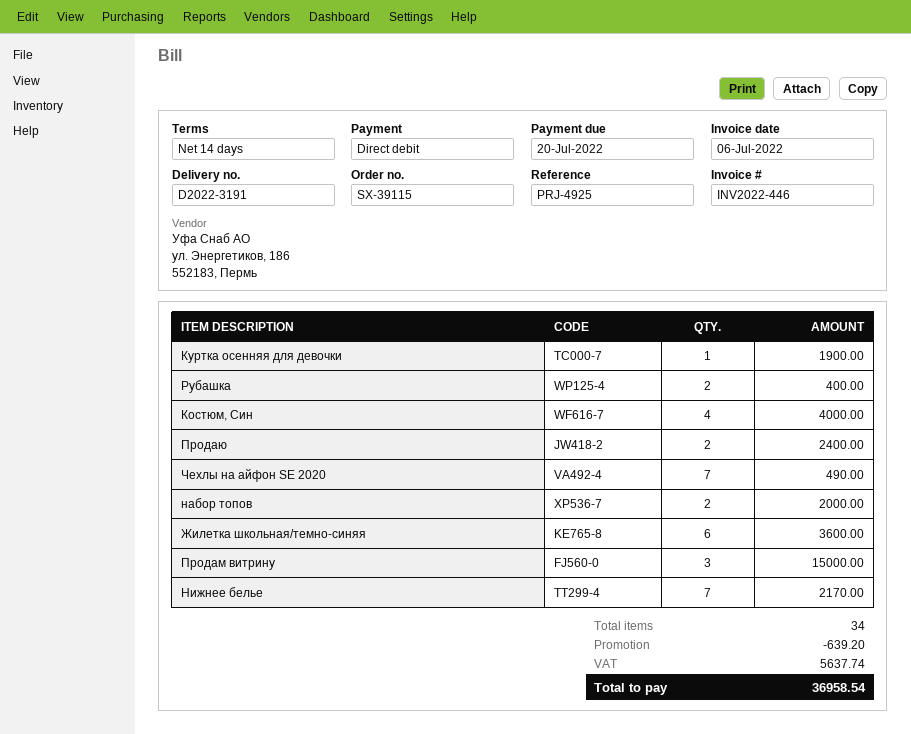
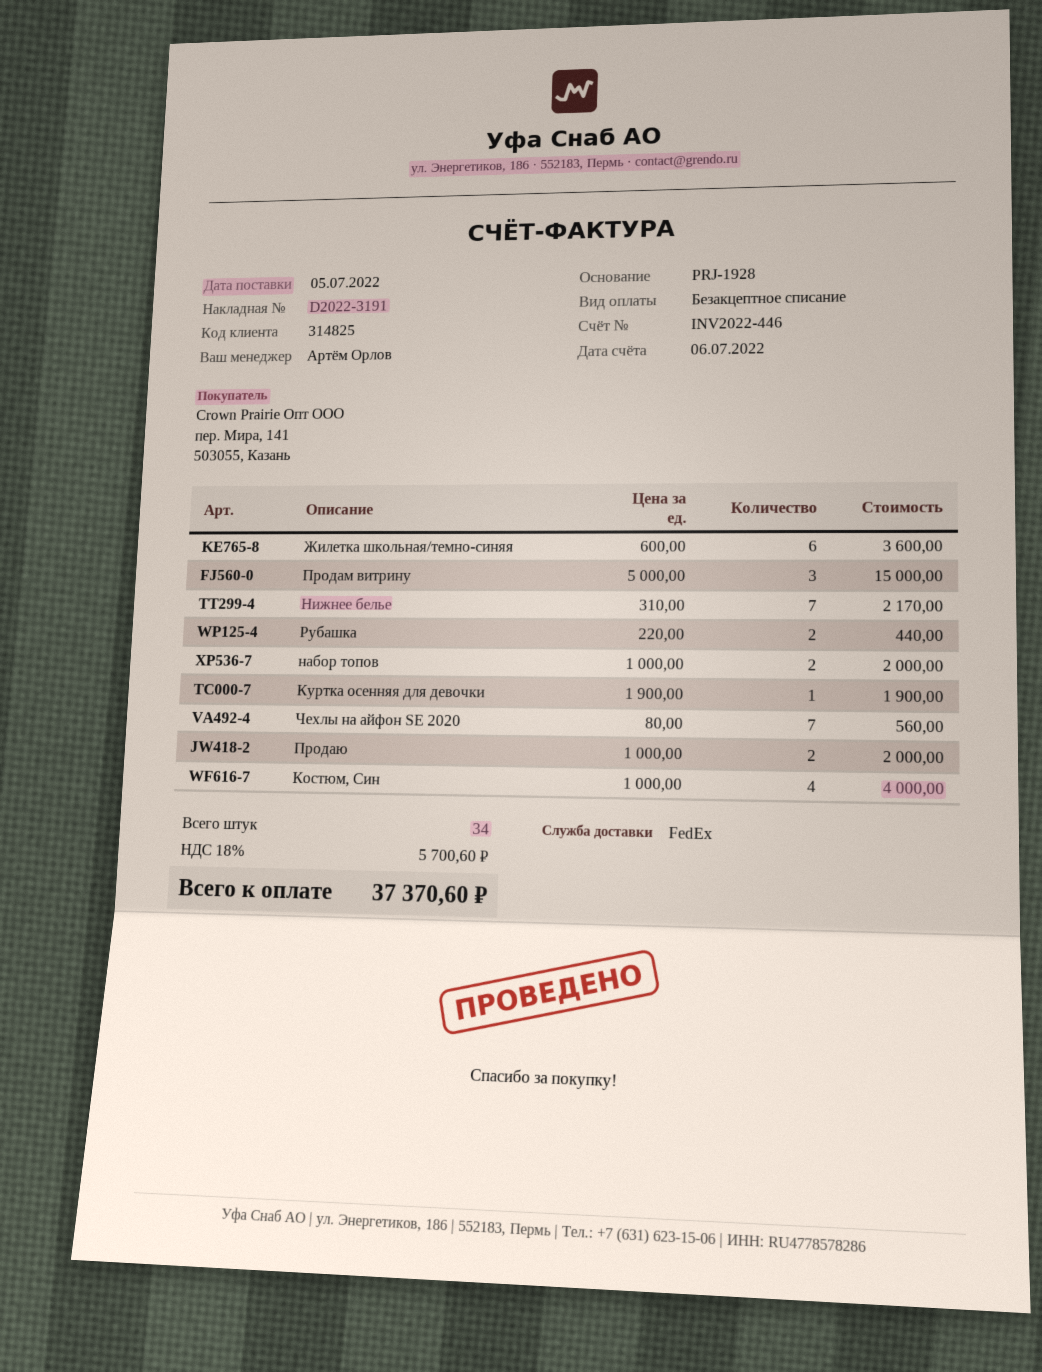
reference: PRJ-4925 -> PRJ-1928
Рубашка: 2 for 400.00 -> 2 for 440.00
Продаю: 2 for 2400.00 -> 2 for 2000.00
Чехлы на айфон SE 2020: 7 for 490.00 -> 7 for 560.00
discount: 639.20 -> none
tax: 5637.74 -> 5700.60
total: 36958.54 -> 37370.60

